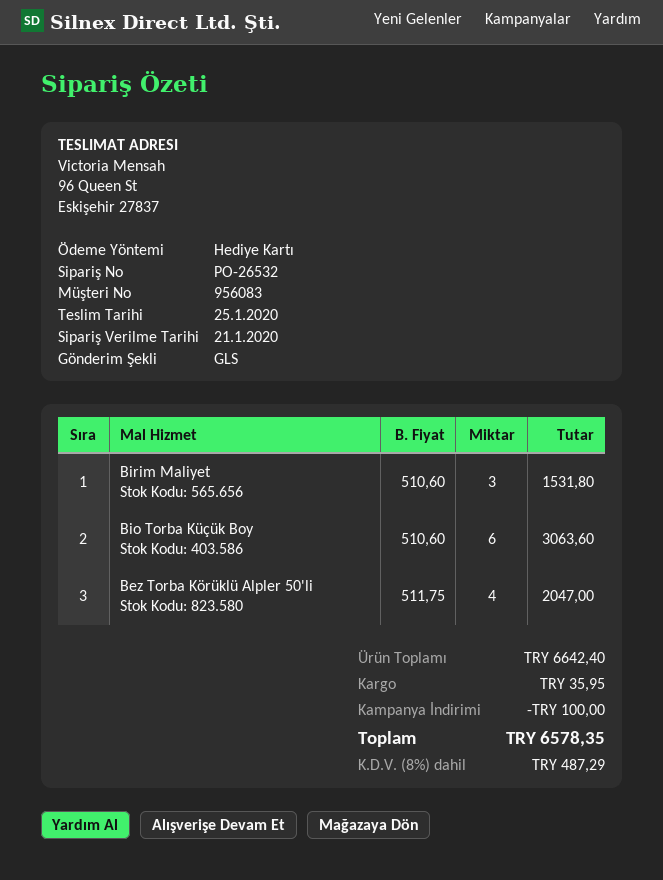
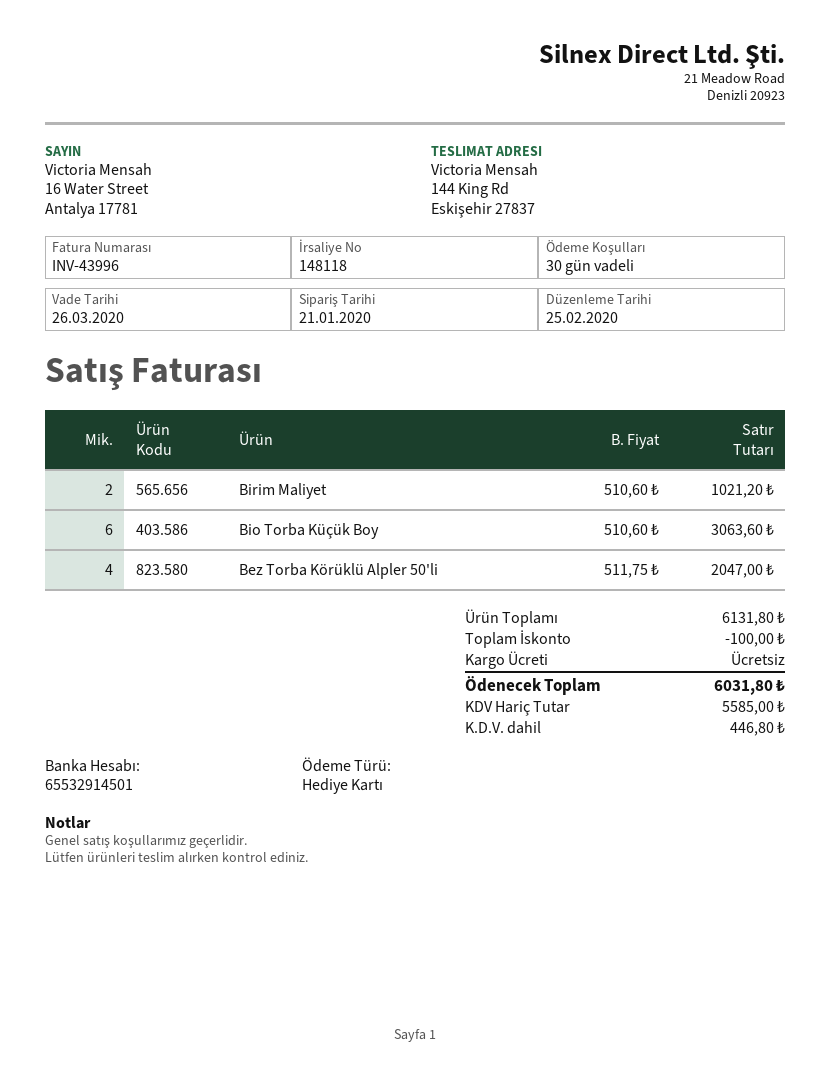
ship to: 96 Queen St, Eskişehir 27837 -> 144 King Rd, Eskişehir 27837
Birim Maliyet: 3 x 510.60 = 1531.80 -> 2 x 510.60 = 1021.20
subtotal: 6642.40 -> 6131.80
shipping: 35.95 -> 0.00
tax: 487.29 -> 446.80
total: 6578.35 -> 6031.80

